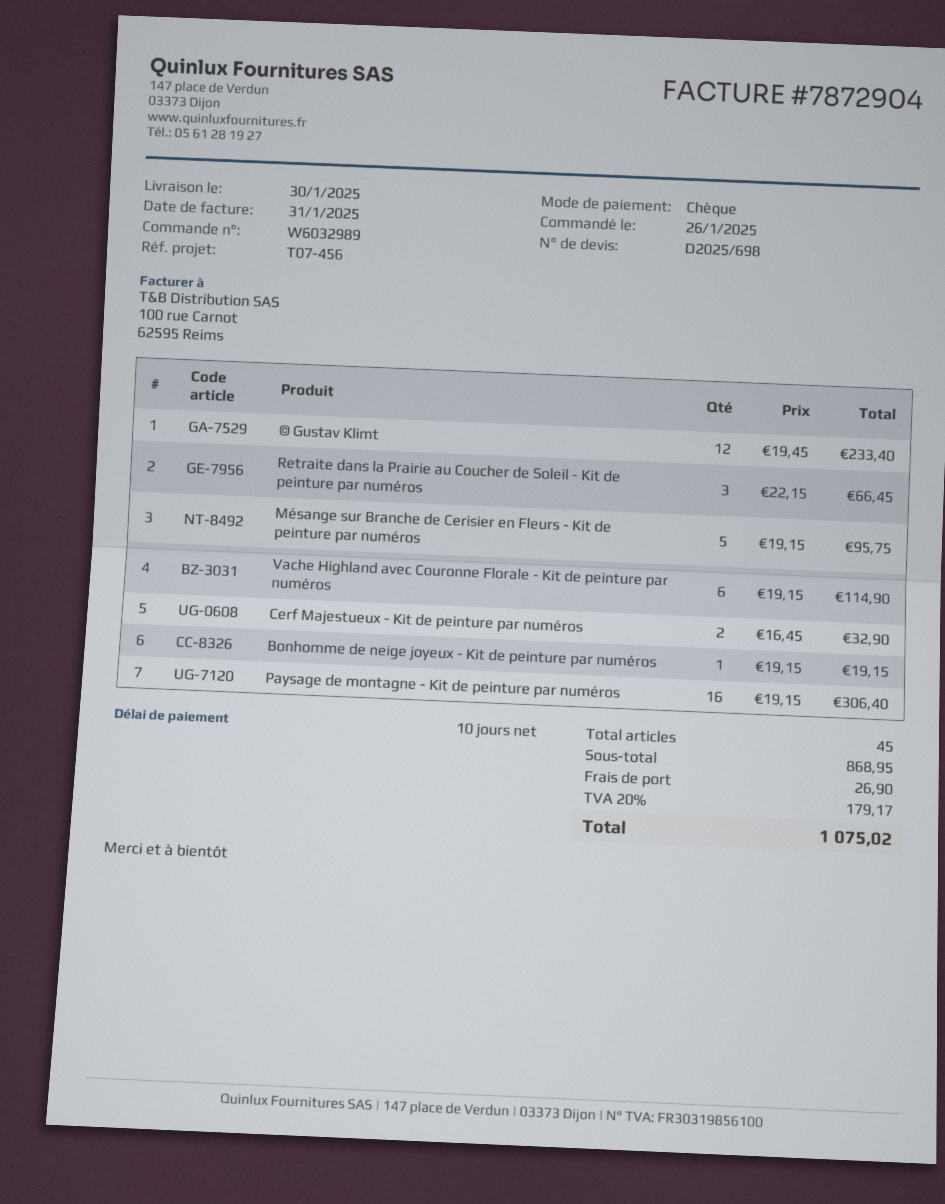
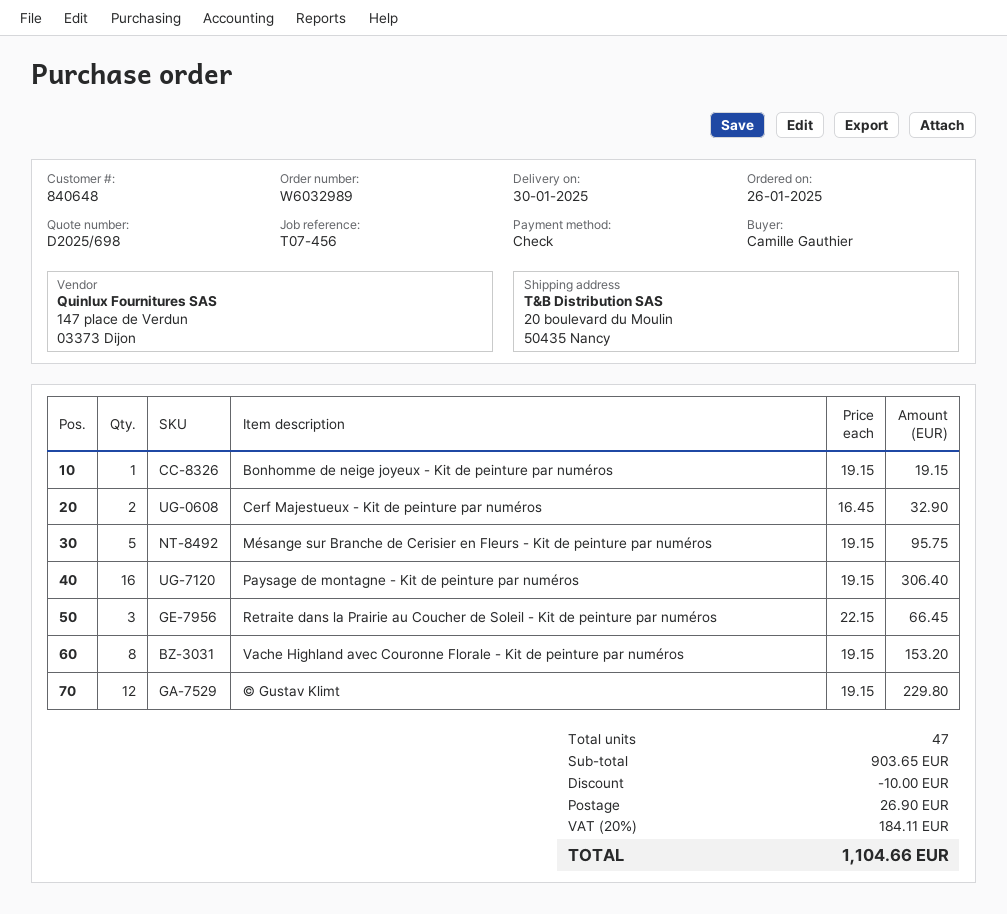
© Gustav Klimt: 12 x 19.45 = 233.40 -> 12 x 19.15 = 229.80
Vache Highland avec Couronne Florale - Kit de peinture par numéros: 6 x 19.15 = 114.90 -> 8 x 19.15 = 153.20
total quantity: 45 -> 47
subtotal: 868.95 -> 903.65
discount: none -> 10.00
tax: 20% = 179.17 -> 20% = 184.11
total: 1075.02 -> 1104.66

